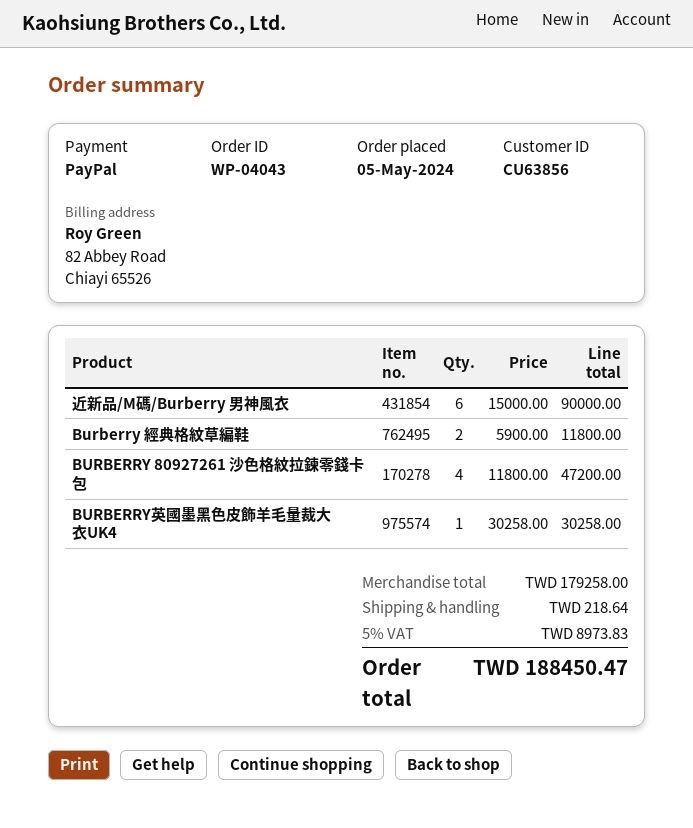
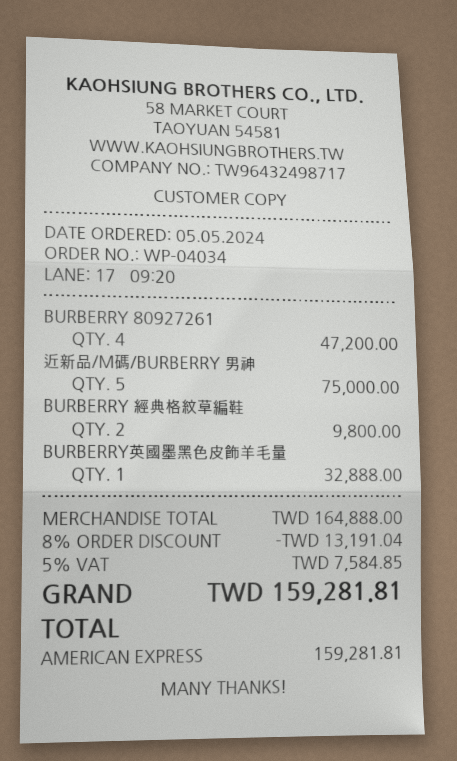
order number: WP-04043 -> WP-04034
payment method: PayPal -> American Express
近新品/M碼/Burberry 男神風衣: 6 for 90000.00 -> 5 for 75000.00
Burberry 經典格紋草編鞋: 2 for 11800.00 -> 2 for 9800.00
BURBERRY英國墨黑色皮飾羊毛量裁大衣UK4: 1 for 30258.00 -> 1 for 32888.00
subtotal: 179258.00 -> 164888.00
discount: none -> 8% = 13191.04
shipping: 218.64 -> none
tax: 5% = 8973.83 -> 5% = 7584.85
total: 188450.47 -> 159281.81

